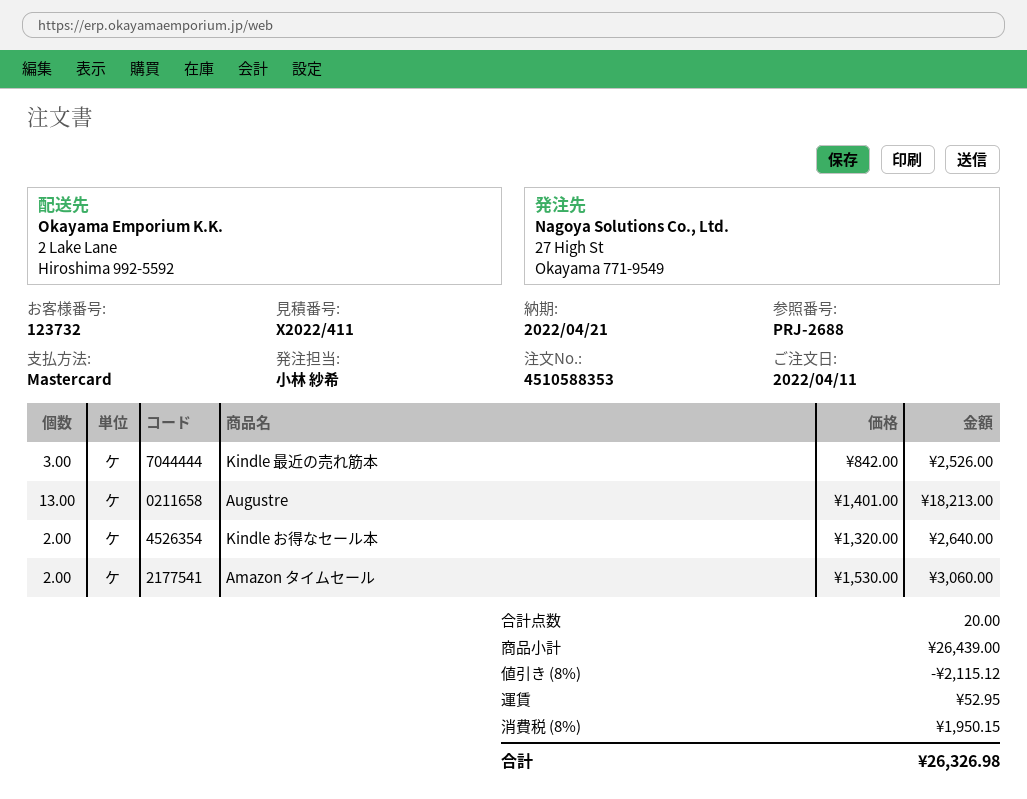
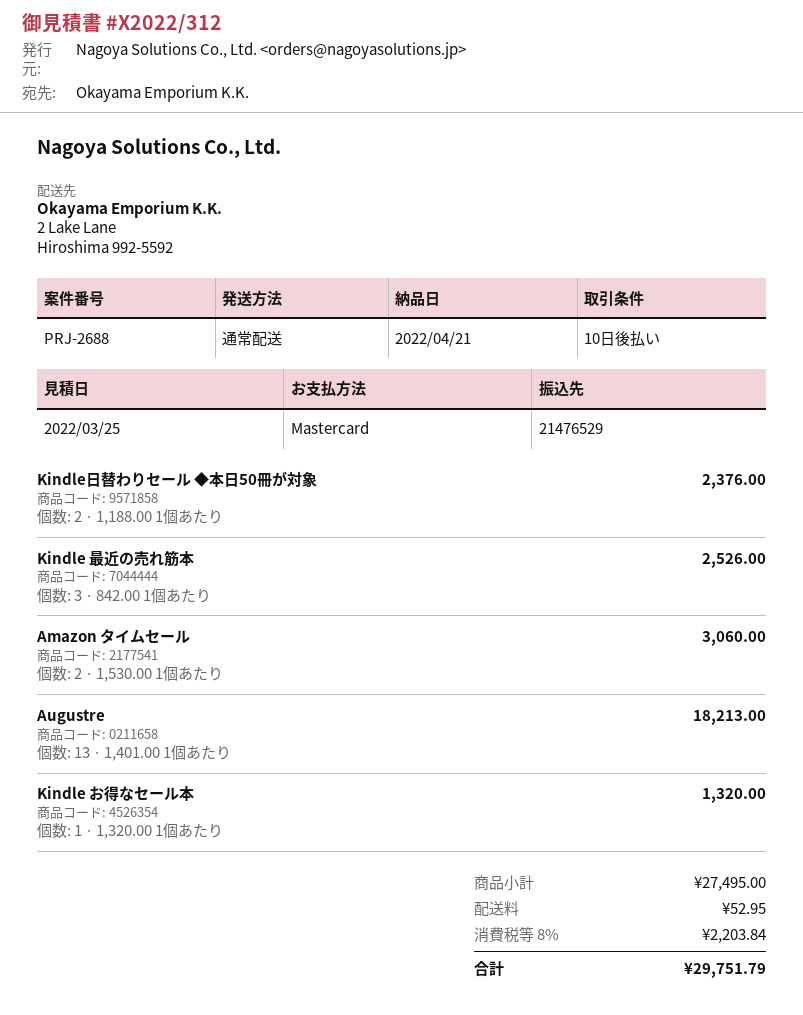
quote number: X2022/411 -> X2022/312
Kindle お得なセール本: 2 x 1320.00 = 2640.00 -> 1 x 1320.00 = 1320.00
Kindle日替わりセール ◆本日50冊が対象: none -> 2 x 1188.00 = 2376.00
subtotal: 26439.00 -> 27495.00
discount: 8% = 2115.12 -> none
tax: 8% = 1950.15 -> 8% = 2203.84
total: 26326.98 -> 29751.79

